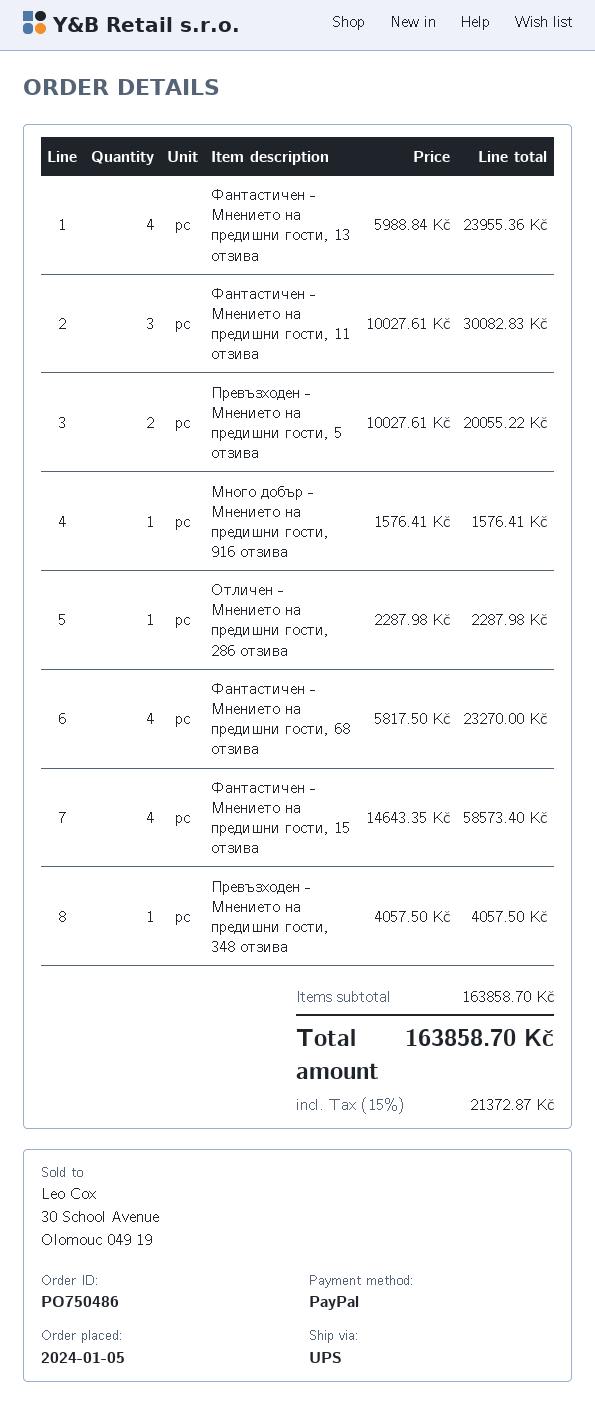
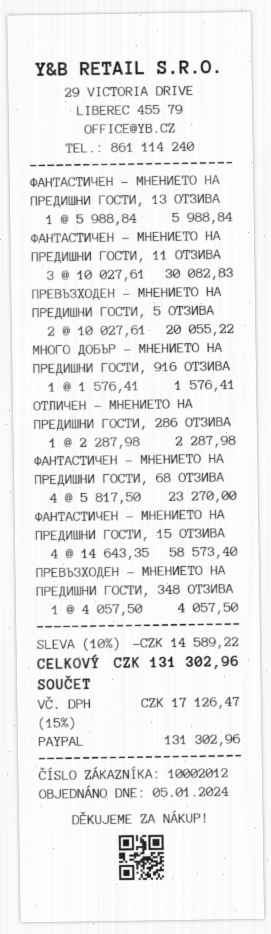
Фантастичен - Мнението на предишни гости, 13 отзива: 4 x 5988.84 = 23955.36 -> 1 x 5988.84 = 5988.84
discount: none -> 10% = 14589.22
tax: 15% = 21372.87 -> 15% = 17126.47
total: 163858.70 -> 131302.96

